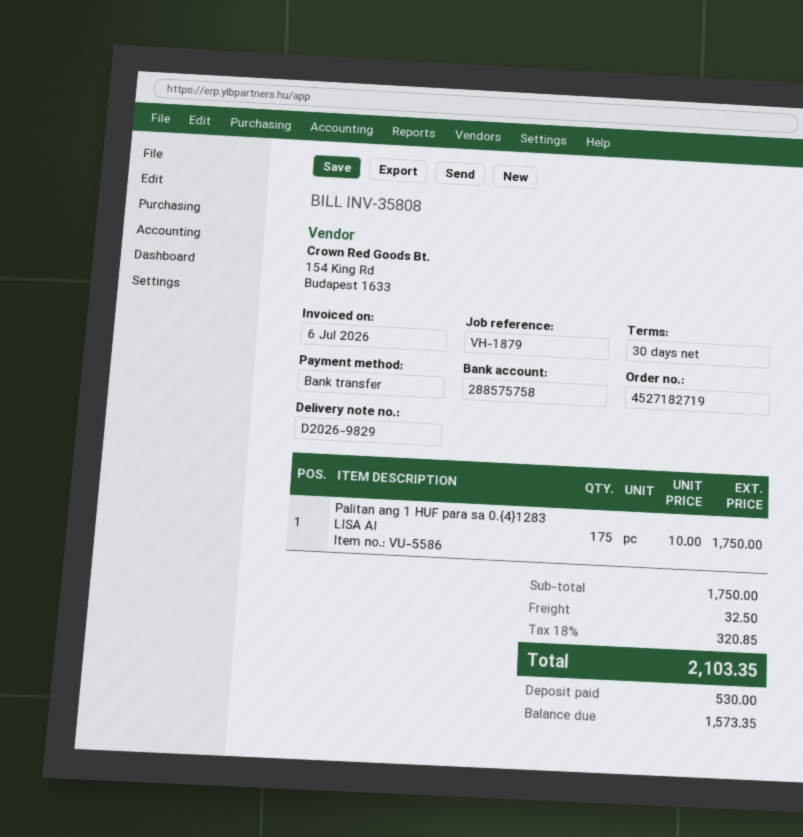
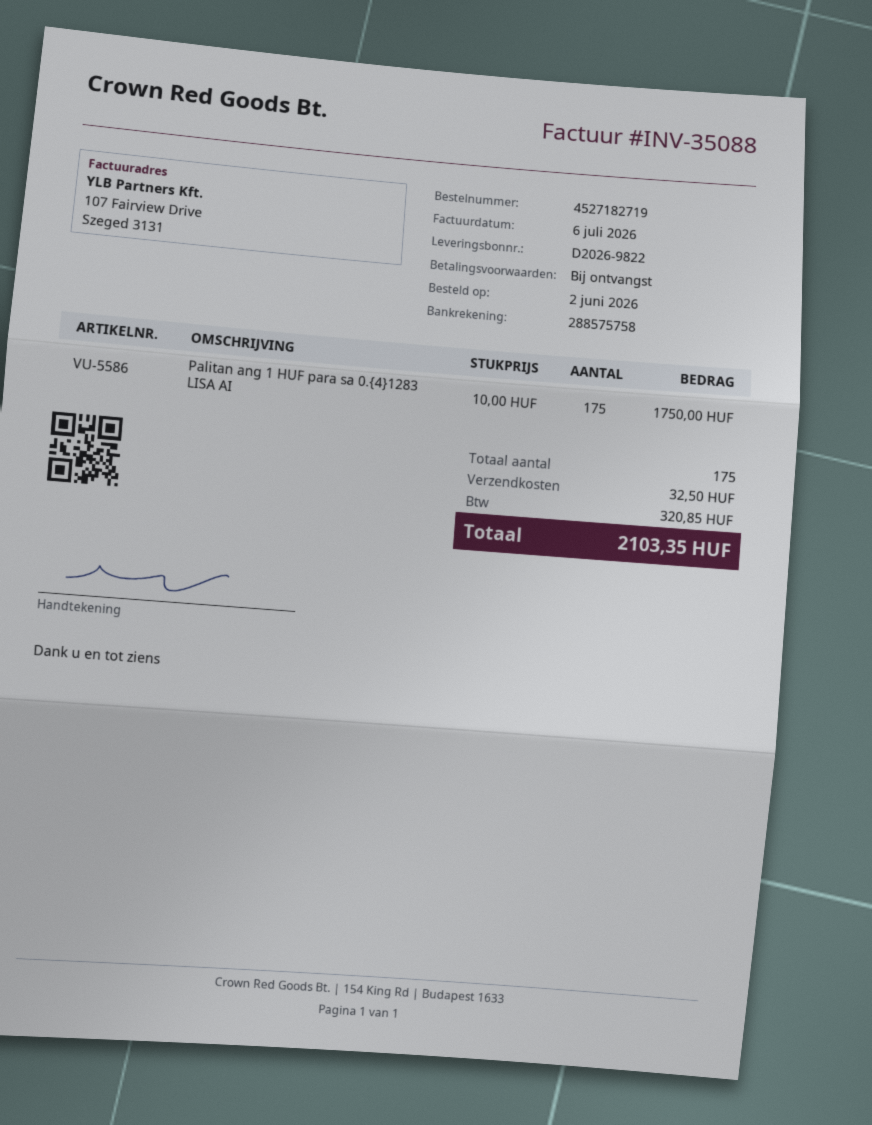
delivery note number: D2026-9829 -> D2026-9822
invoice number: INV-35808 -> INV-35088
payment terms: 30 days -> on receipt

